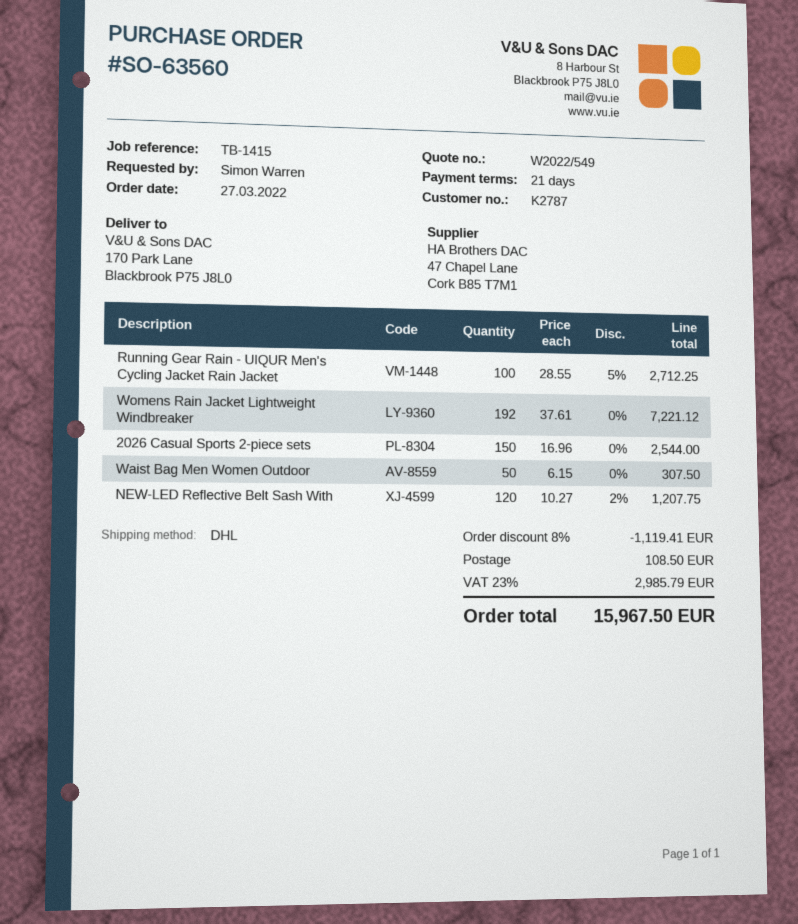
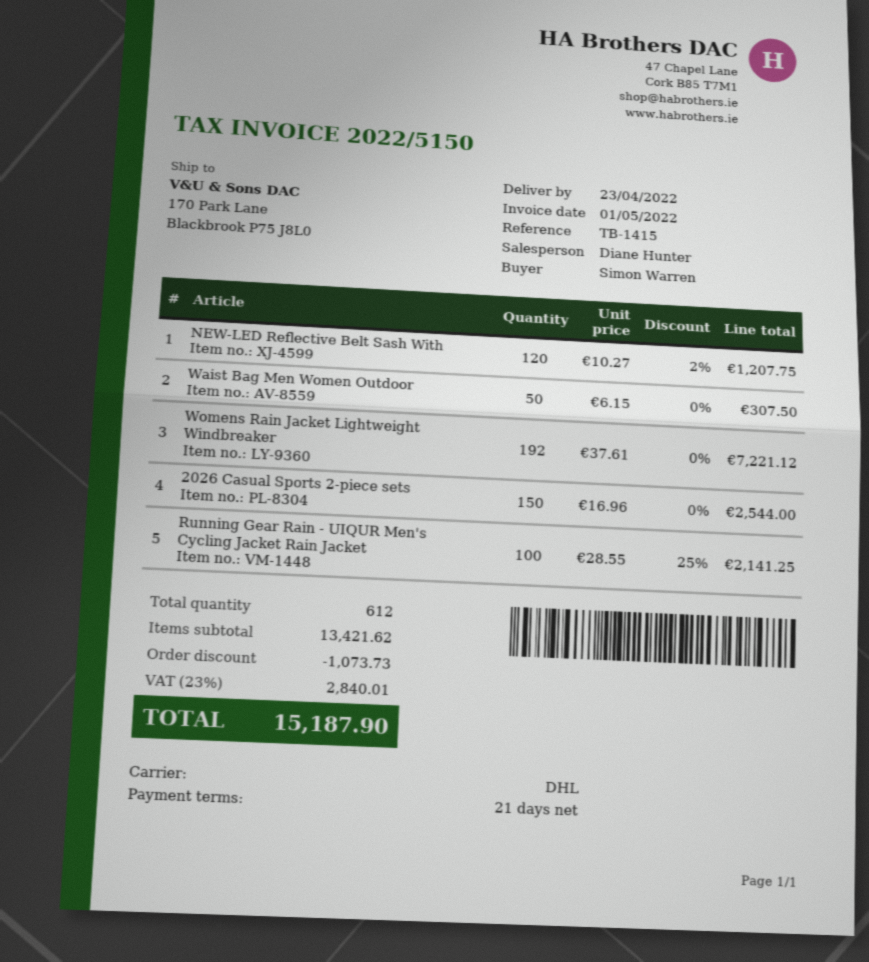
Running Gear Rain - UIQUR Men's Cycling Jacket Rain Jacket: 100 x 28.55 - 5% = 2712.25 -> 100 x 28.55 - 25% = 2141.25
discount: 1119.41 -> 1073.73
shipping: 108.50 -> none
tax: 23% = 2985.79 -> 23% = 2840.01
total: 15967.50 -> 15187.90

